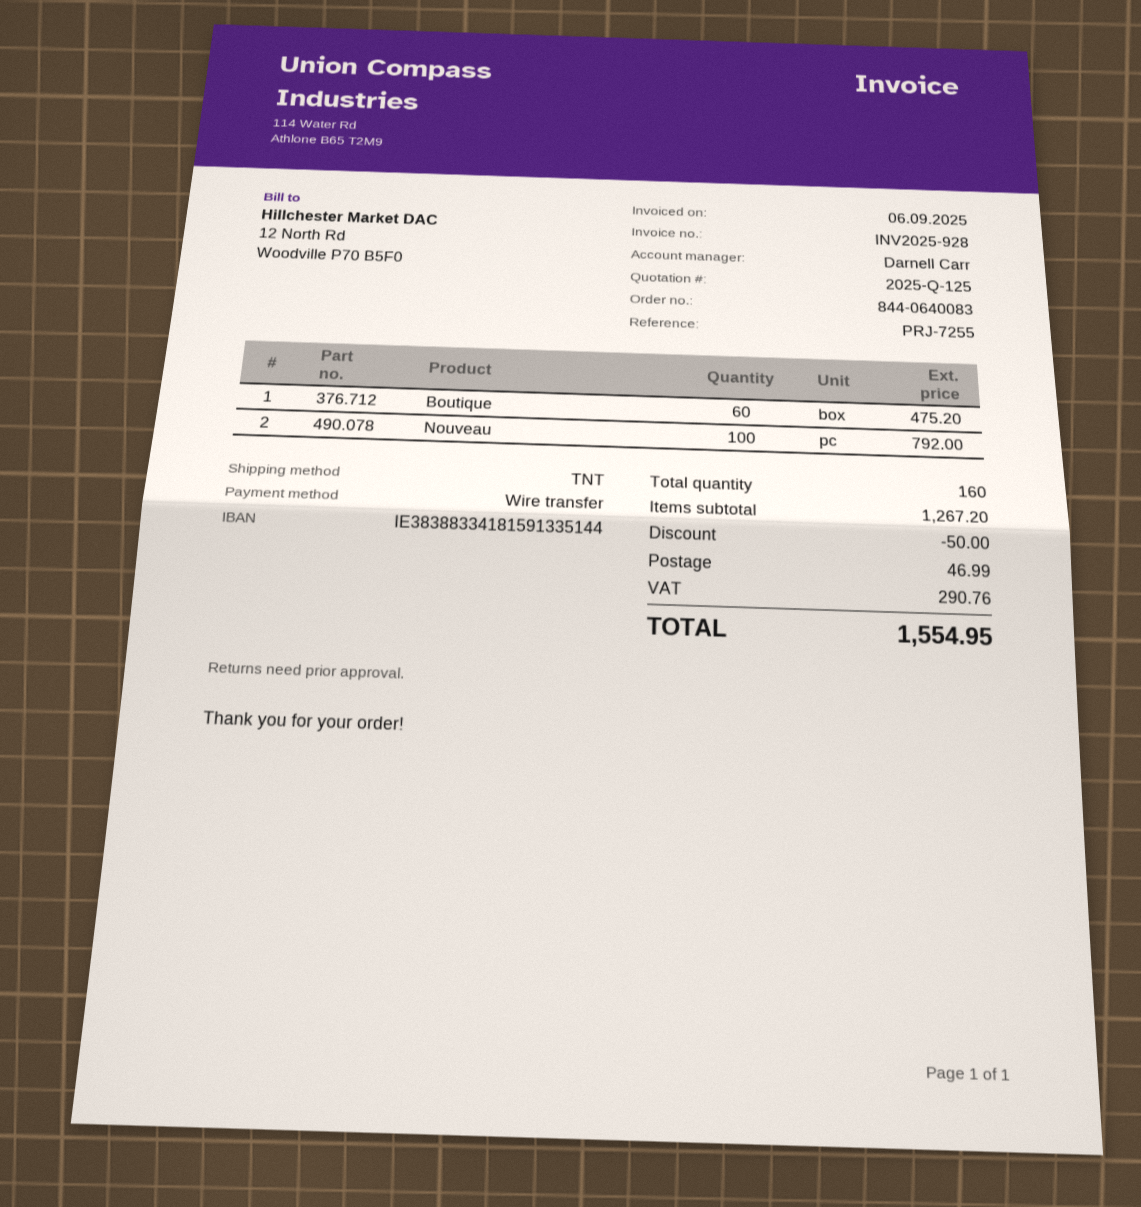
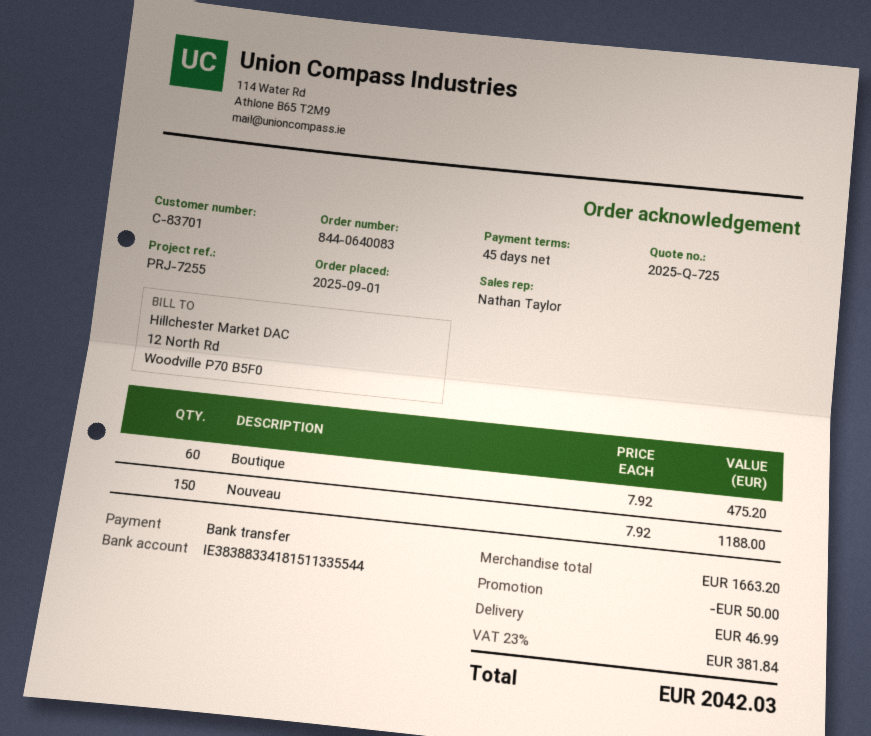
quote number: 2025-Q-125 -> 2025-Q-725
sales rep: Darnell Carr -> Nathan Taylor
bank account: IE38388334181591335144 -> IE38388334181511335544
Nouveau: 100 for 792.00 -> 150 for 1188.00
subtotal: 1267.20 -> 1663.20
tax: 290.76 -> 381.84
total: 1554.95 -> 2042.03

